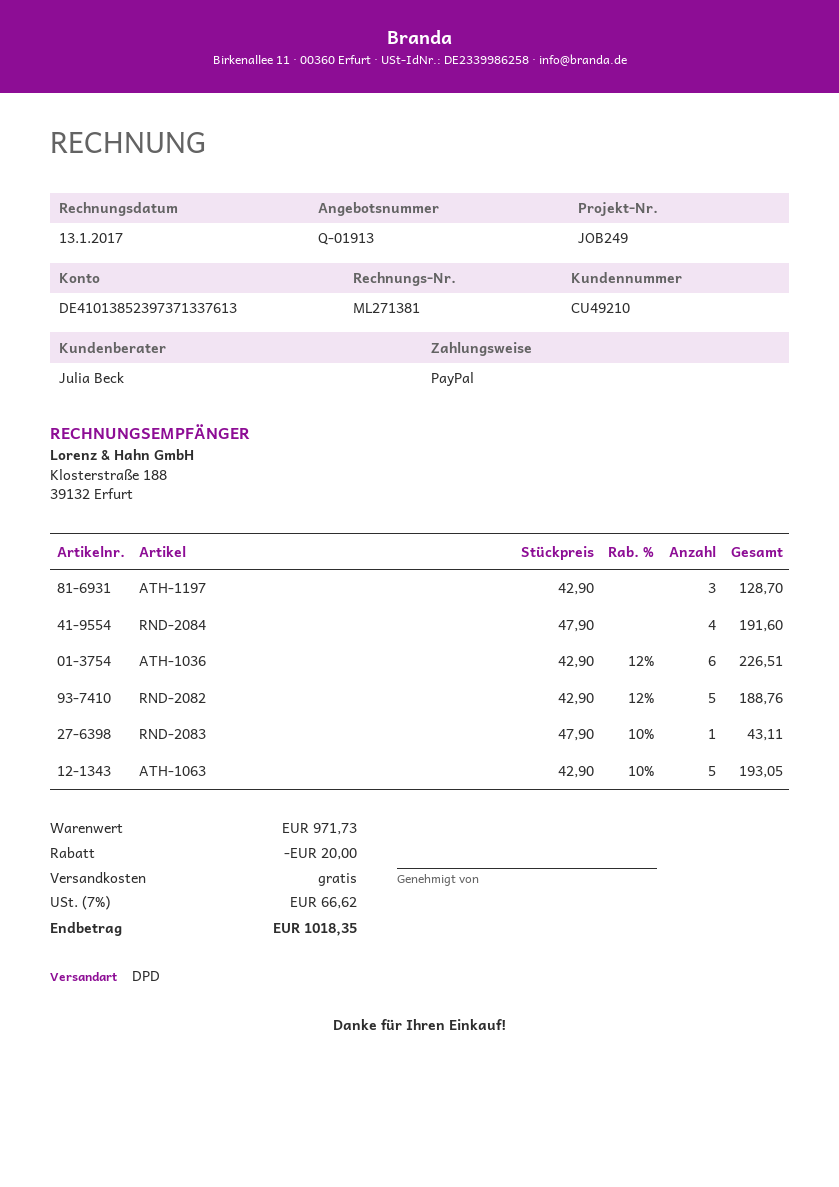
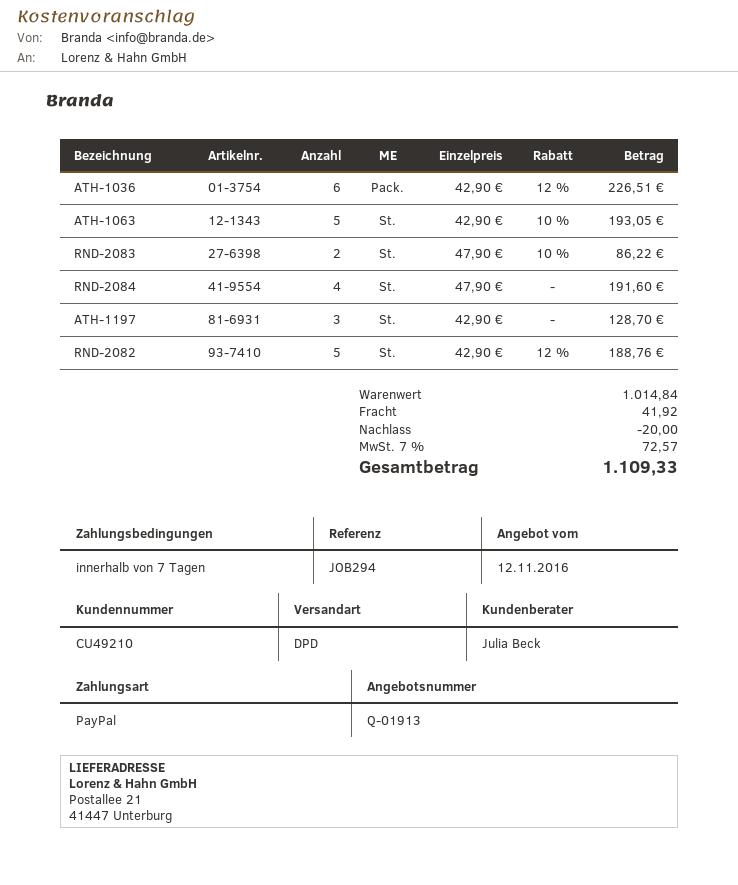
reference: JOB249 -> JOB294
RND-2083: 1 x 47.90 - 10% = 43.11 -> 2 x 47.90 - 10% = 86.22
subtotal: 971.73 -> 1014.84
shipping: 0.00 -> 41.92
tax: 7% = 66.62 -> 7% = 72.57
total: 1018.35 -> 1109.33

